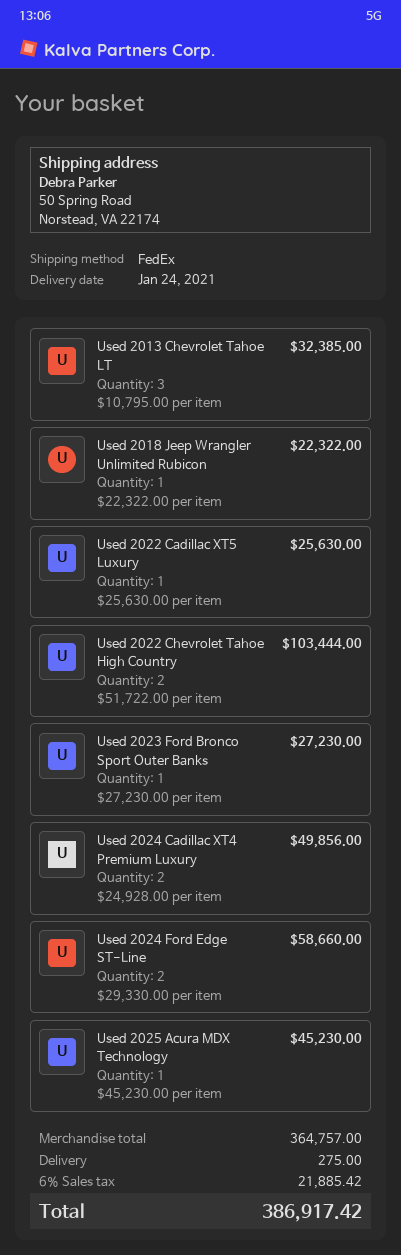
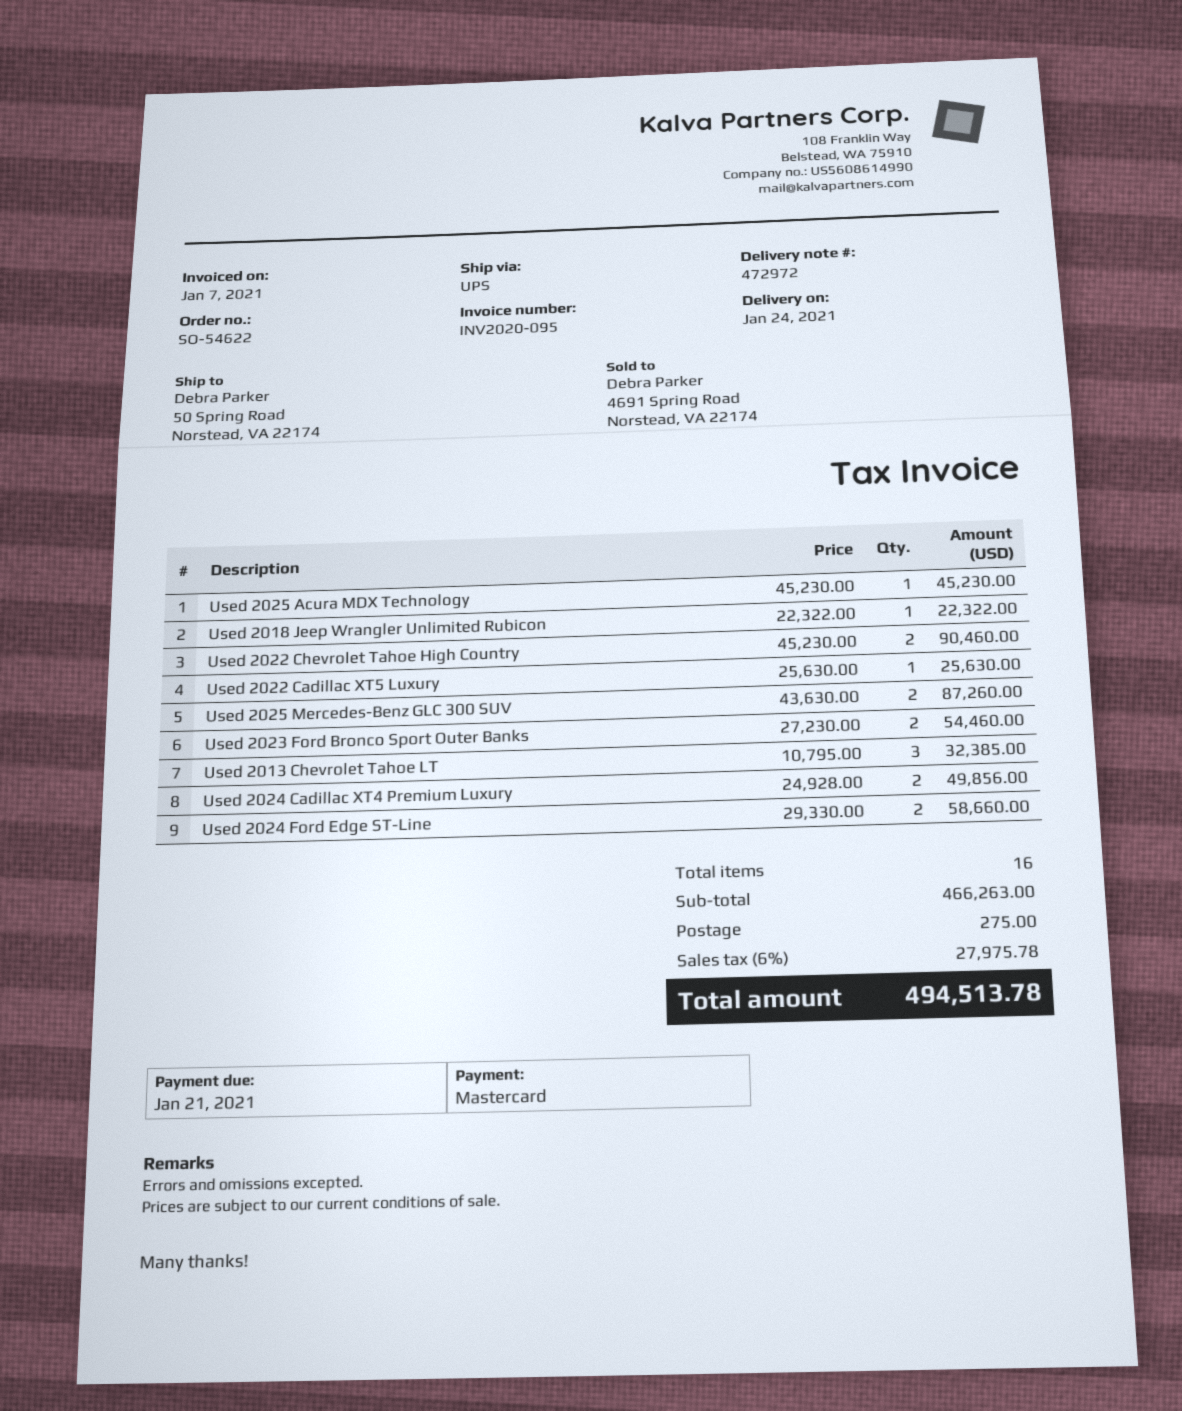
shipping method: FedEx -> UPS
Used 2022 Chevrolet Tahoe High Country: 2 x 51722.00 = 103444.00 -> 2 x 45230.00 = 90460.00
Used 2023 Ford Bronco Sport Outer Banks: 1 x 27230.00 = 27230.00 -> 2 x 27230.00 = 54460.00
Used 2025 Mercedes-Benz GLC 300 SUV: none -> 2 x 43630.00 = 87260.00
subtotal: 364757.00 -> 466263.00
tax: 6% = 21885.42 -> 6% = 27975.78
total: 386917.42 -> 494513.78

